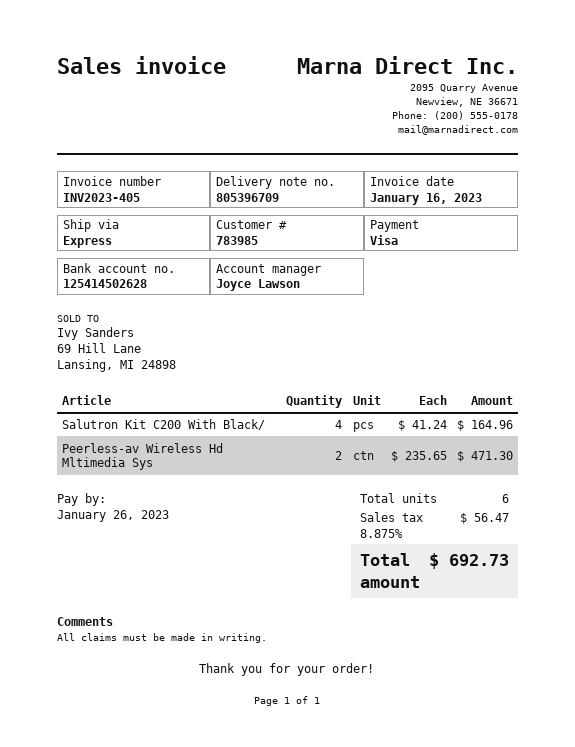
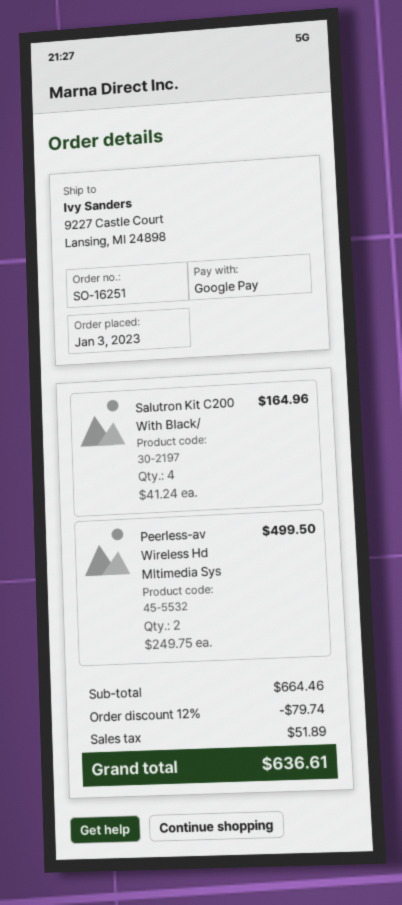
payment method: Visa -> Google Pay
Peerless-av Wireless Hd Mltimedia Sys: 2 x 235.65 = 471.30 -> 2 x 249.75 = 499.50
discount: none -> 12% = 79.74
tax: 56.47 -> 51.89
total: 692.73 -> 636.61

